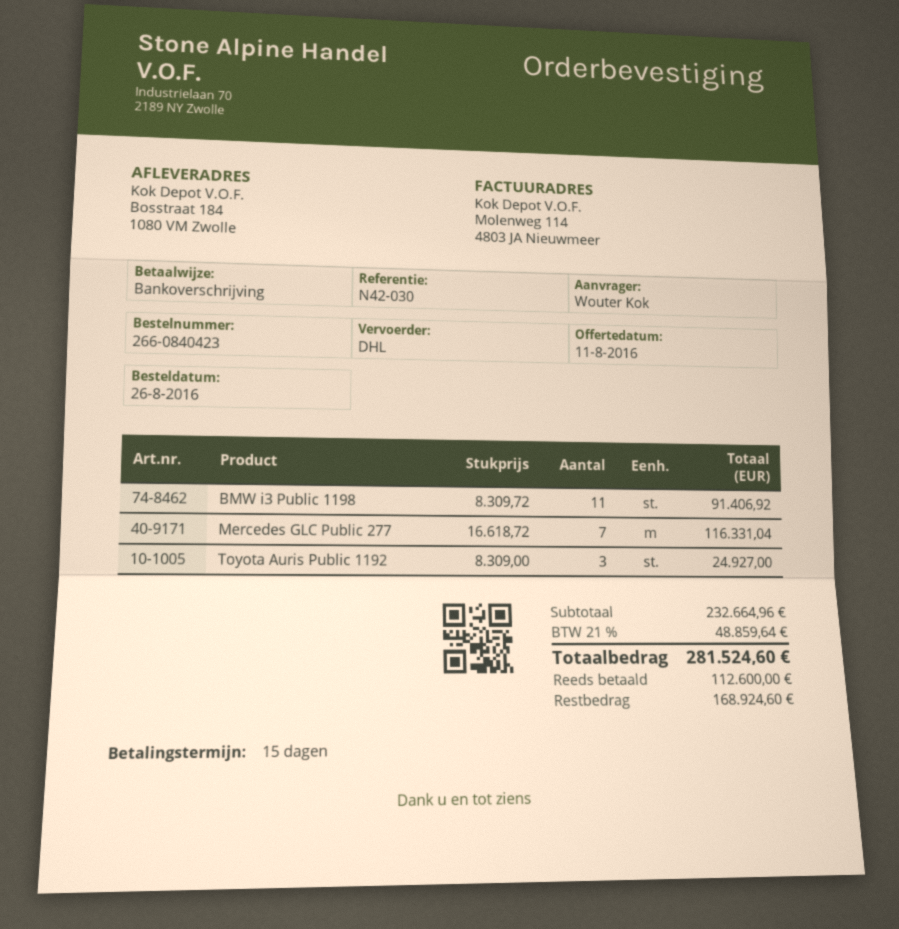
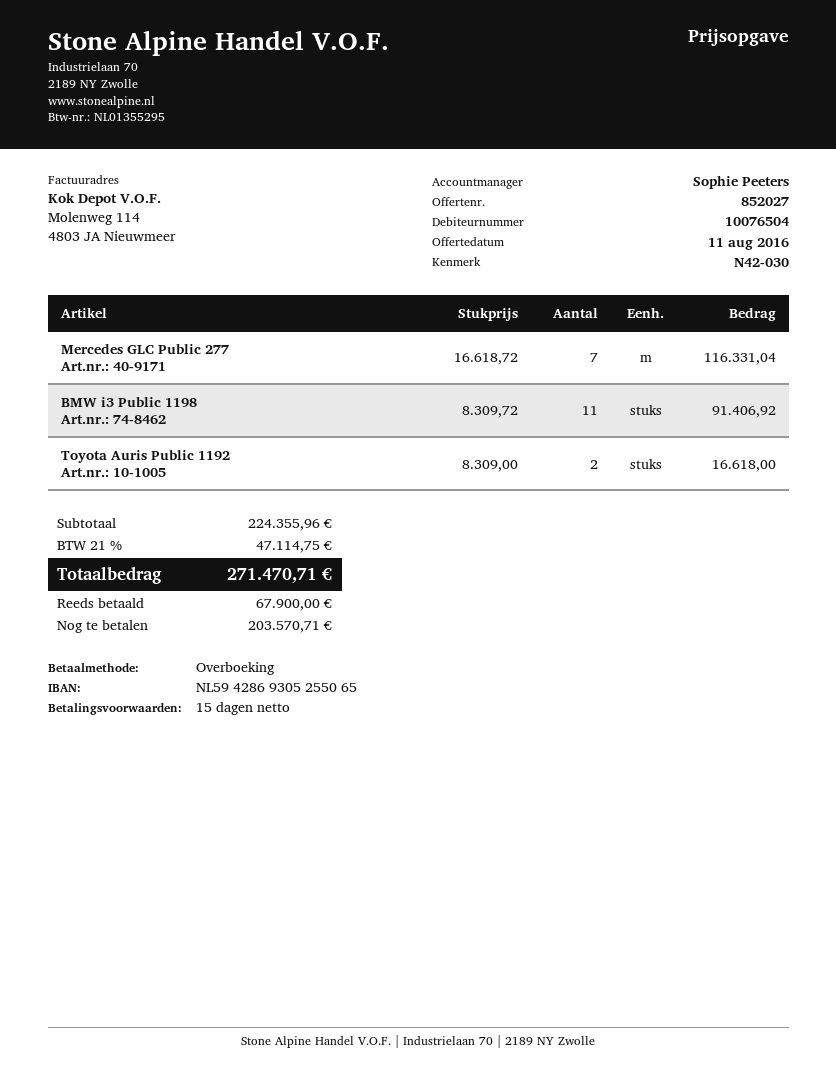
Toyota Auris Public 1192: 3 x 8309.00 = 24927.00 -> 2 x 8309.00 = 16618.00
subtotal: 232664.96 -> 224355.96
tax: 21% = 48859.64 -> 21% = 47114.75
total: 281524.60 -> 271470.71
deposit: 112600.00 -> 67900.00
balance: 168924.60 -> 203570.71

